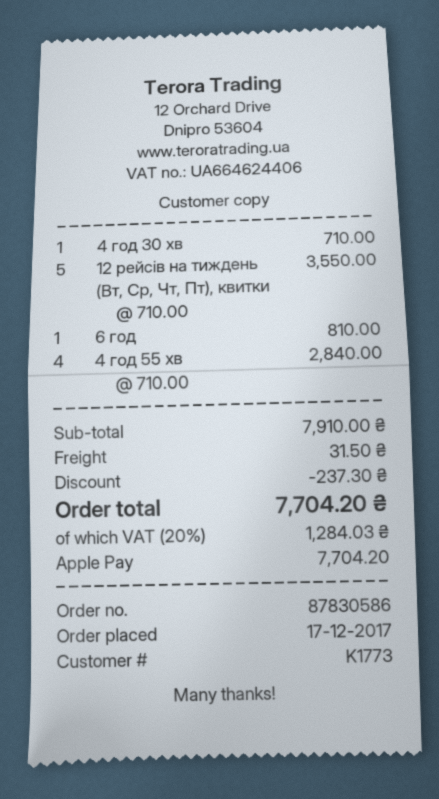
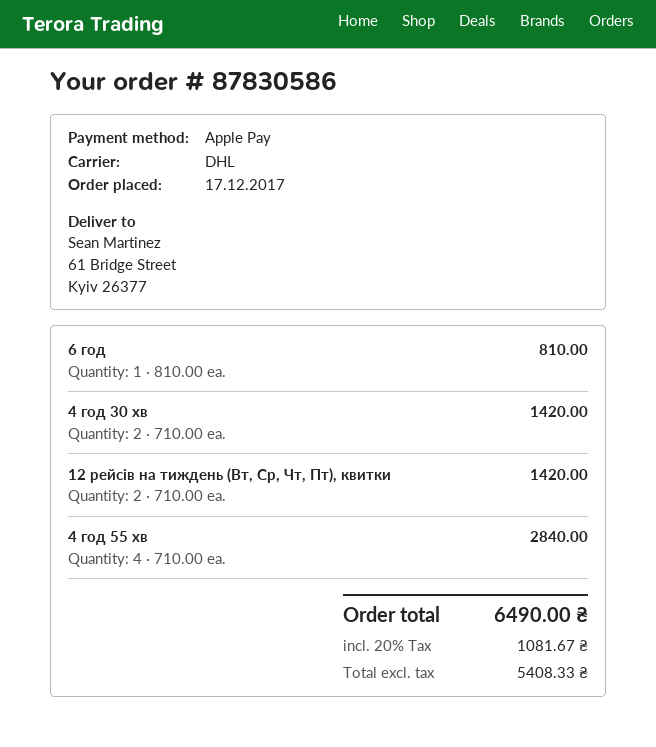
4 год 30 хв: 1 x 710.00 = 710.00 -> 2 x 710.00 = 1420.00
12 рейсів на тиждень (Вт, Ср, Чт, Пт), квитки: 5 x 710.00 = 3550.00 -> 2 x 710.00 = 1420.00
discount: 237.30 -> none
shipping: 31.50 -> none
tax: 20% = 1284.03 -> 20% = 1081.67
total: 7704.20 -> 6490.00

